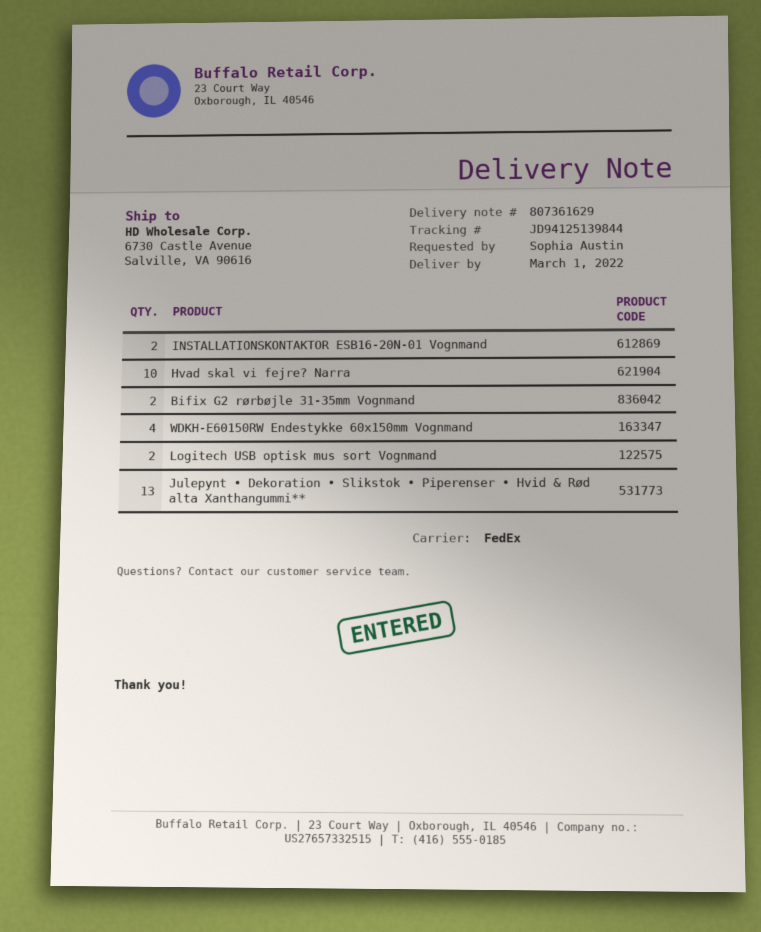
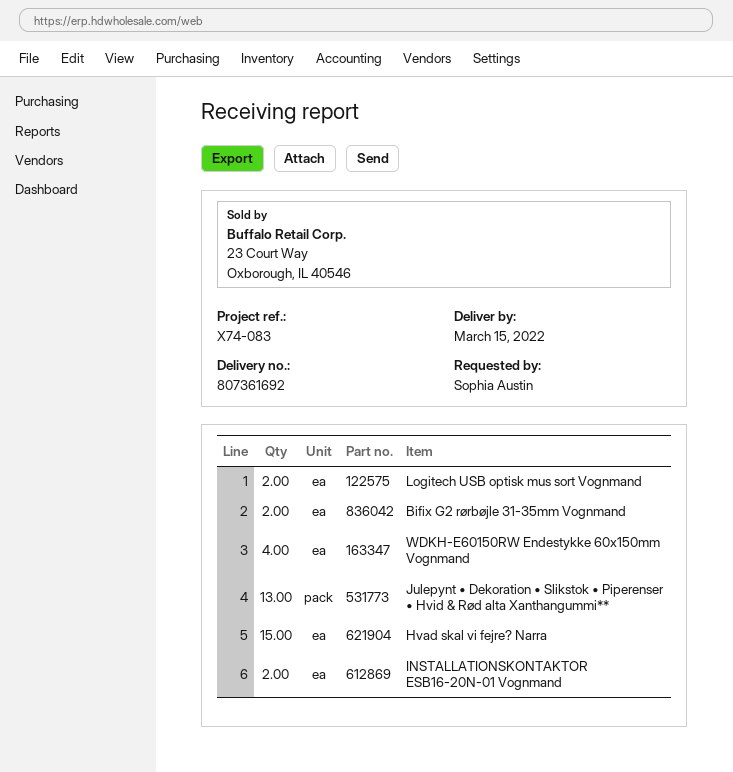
delivery note number: 807361629 -> 807361692
delivery date: 2022-03-01 -> 2022-03-15
Hvad skal vi fejre? Narra: 10 -> 15

